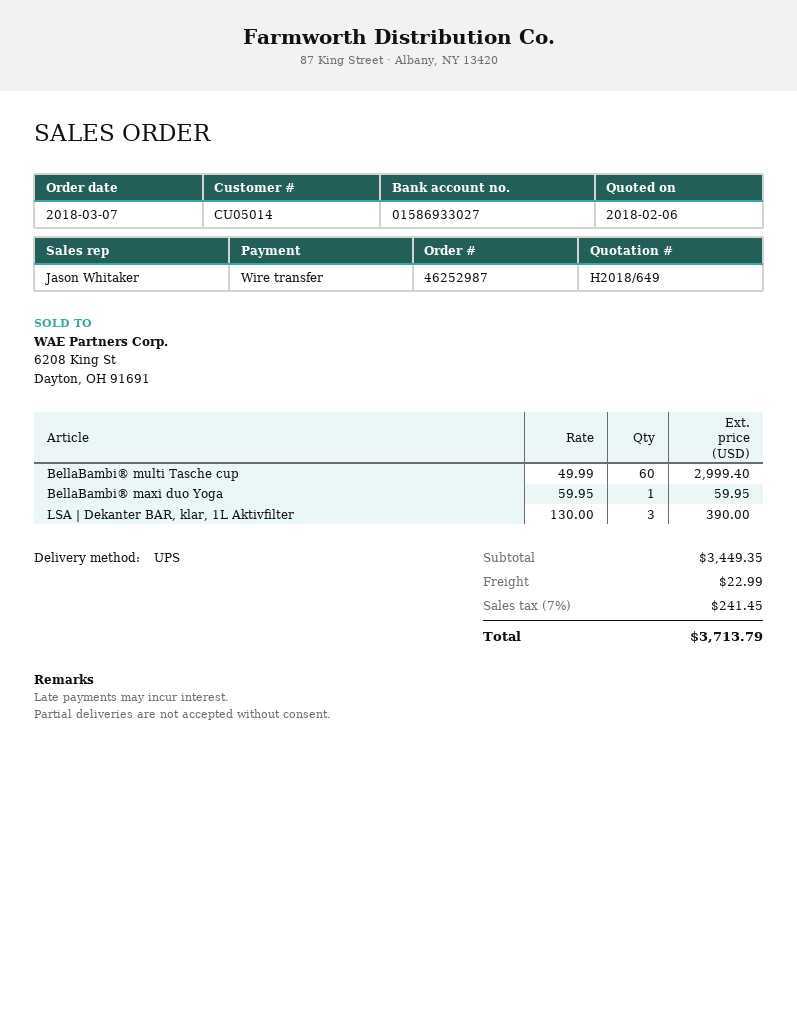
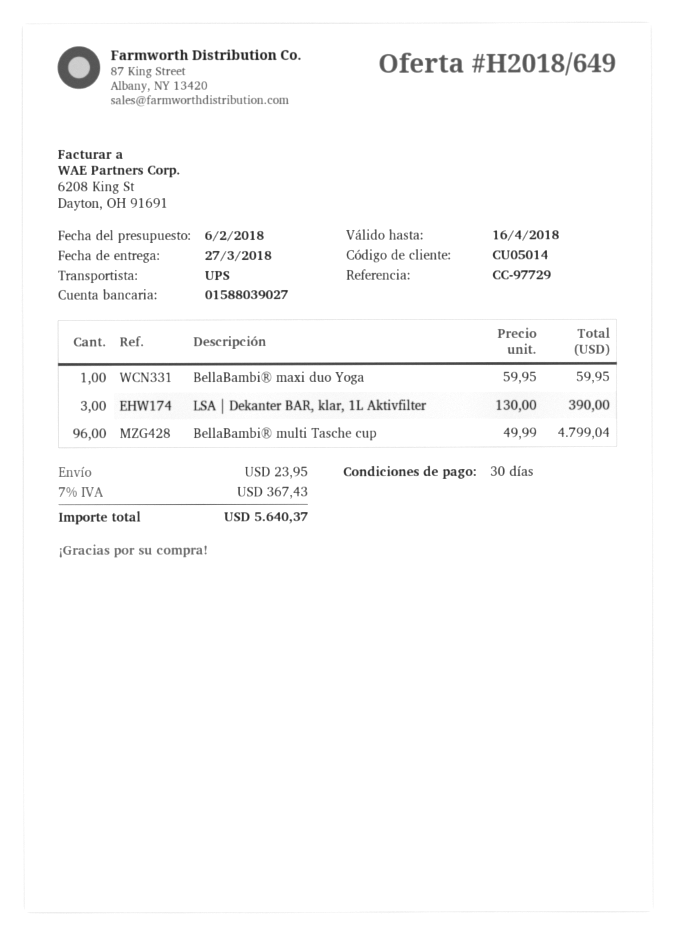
bank account: 01586933027 -> 01588039027
BellaBambi® multi Tasche cup: 60 x 49.99 = 2999.40 -> 96 x 49.99 = 4799.04
shipping: 22.99 -> 23.95
tax: 7% = 241.45 -> 7% = 367.43
total: 3713.79 -> 5640.37

